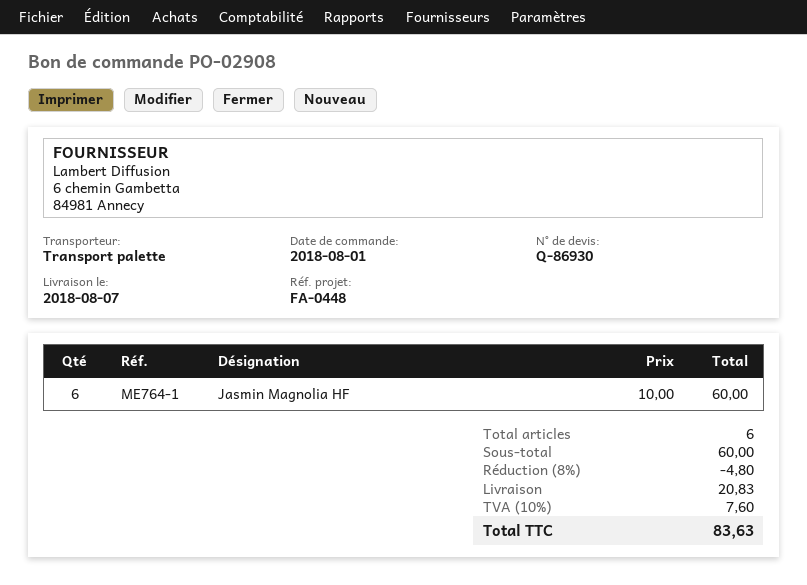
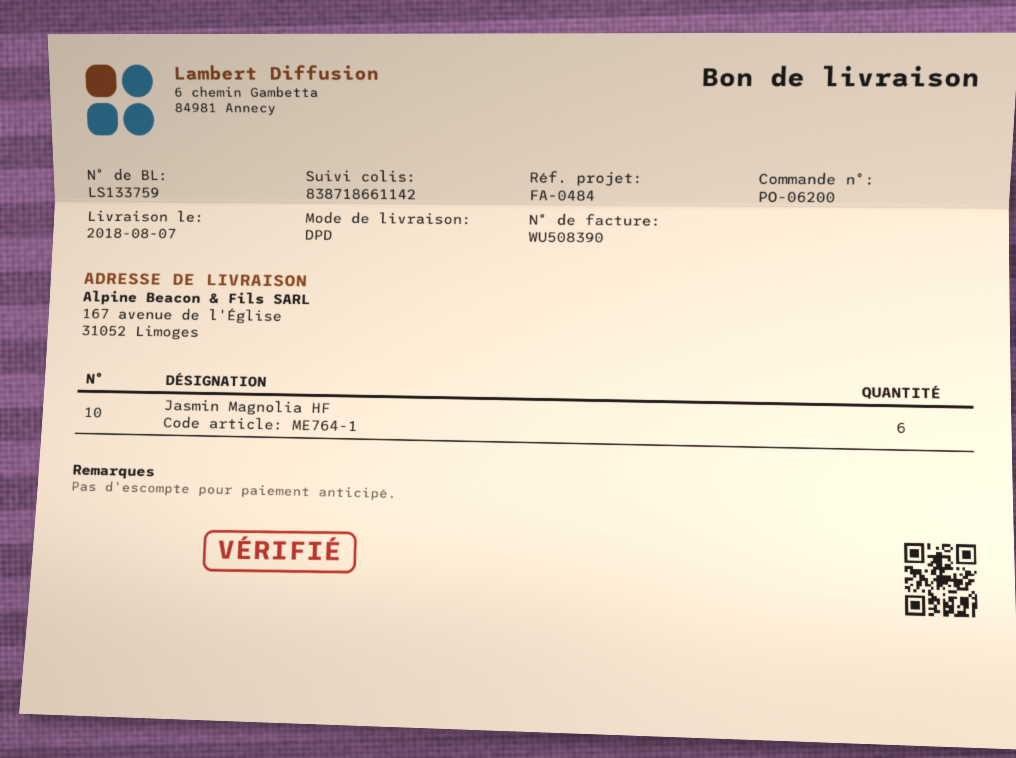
order number: PO-02908 -> PO-06200
reference: FA-0448 -> FA-0484
shipping method: pallet freight -> DPD

